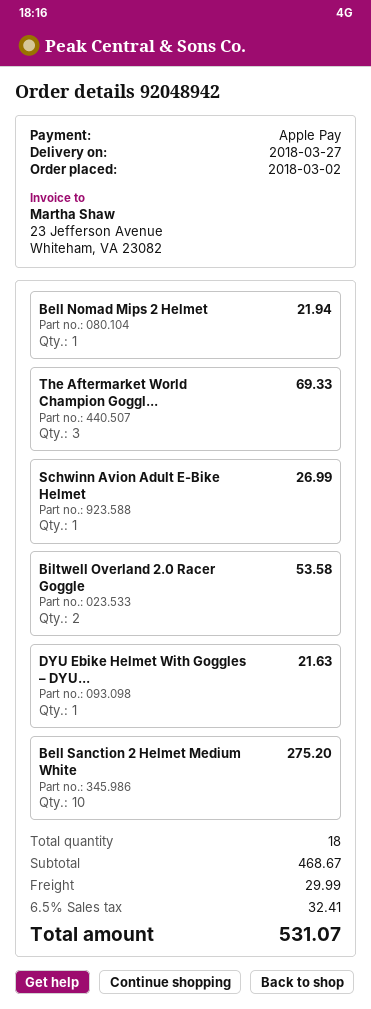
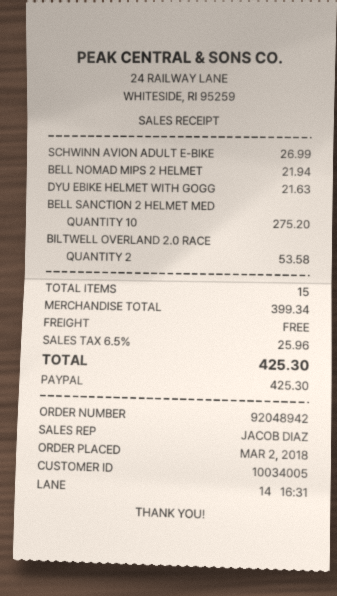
payment method: Apple Pay -> PayPal
The Aftermarket World Champion Goggl...: 3 for 69.33 -> none
total quantity: 18 -> 15
subtotal: 468.67 -> 399.34
shipping: 29.99 -> 0.00
tax: 6.5% = 32.41 -> 6.5% = 25.96
total: 531.07 -> 425.30

